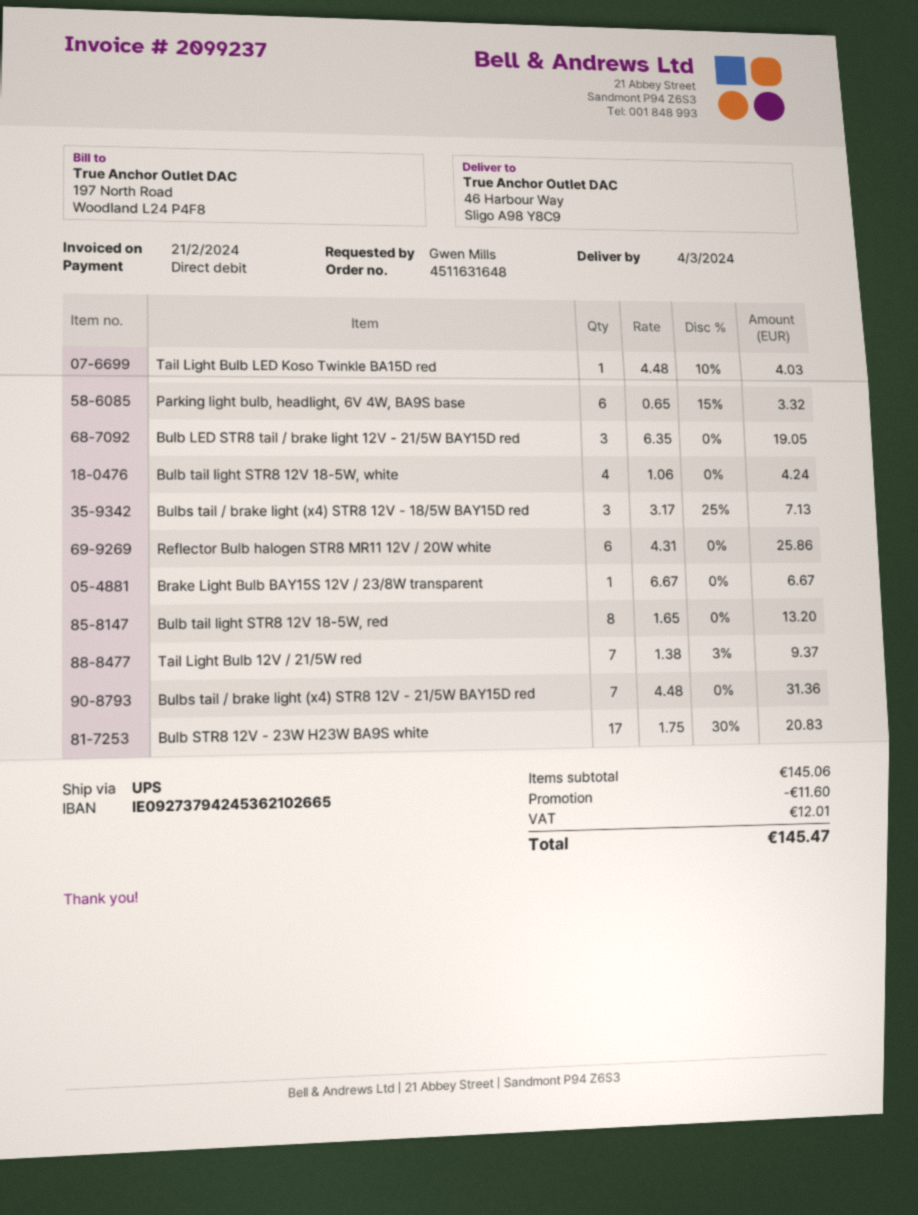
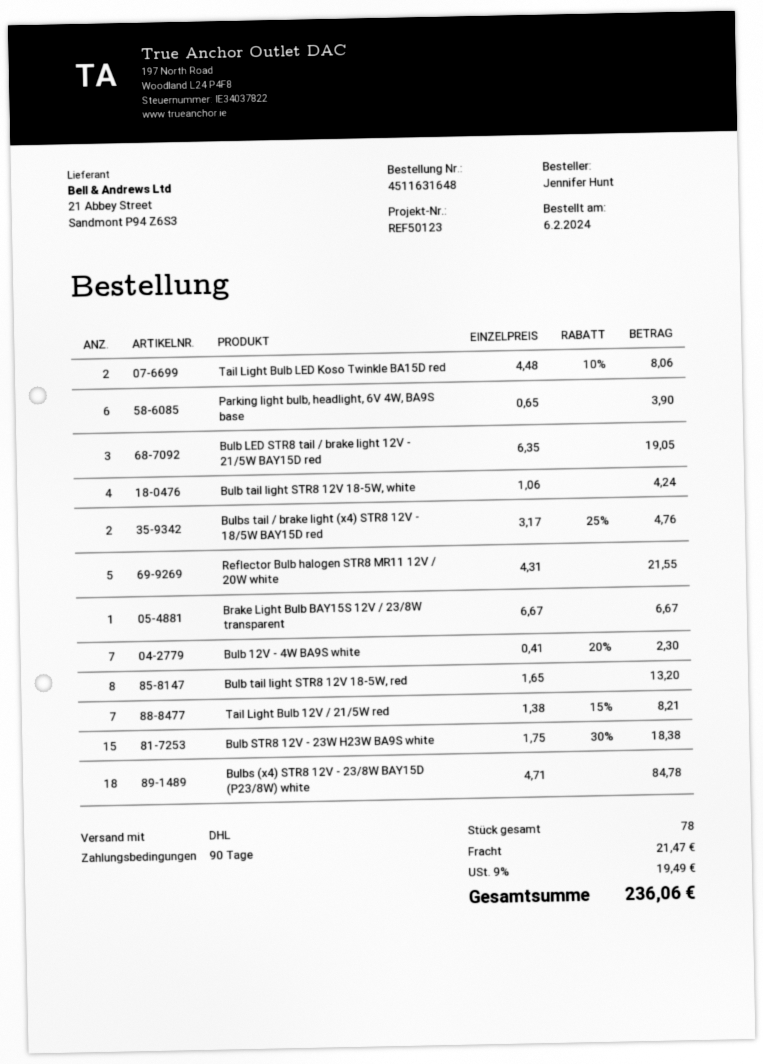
ordered by: Gwen Mills -> Jennifer Hunt
shipping method: UPS -> DHL
Tail Light Bulb LED Koso Twinkle BA15D red: 1 x 4.48 - 10% = 4.03 -> 2 x 4.48 - 10% = 8.06
Parking light bulb, headlight, 6V 4W, BA9S base: 6 x 0.65 - 15% = 3.32 -> 6 x 0.65 = 3.90
Bulbs tail / brake light (x4) STR8 12V - 18/5W BAY15D red: 3 x 3.17 - 25% = 7.13 -> 2 x 3.17 - 25% = 4.76
Reflector Bulb halogen STR8 MR11 12V / 20W white: 6 x 4.31 = 25.86 -> 5 x 4.31 = 21.55
Tail Light Bulb 12V / 21/5W red: 7 x 1.38 - 3% = 9.37 -> 7 x 1.38 - 15% = 8.21
Bulbs tail / brake light (x4) STR8 12V - 21/5W BAY15D red: 7 x 4.48 = 31.36 -> none
Bulb STR8 12V - 23W H23W BA9S white: 17 x 1.75 - 30% = 20.83 -> 15 x 1.75 - 30% = 18.38
Bulb 12V - 4W BA9S white: none -> 7 x 0.41 - 20% = 2.30
Bulbs (x4) STR8 12V - 23/8W BAY15D (P23/8W) white: none -> 18 x 4.71 = 84.78
discount: 11.60 -> none
shipping: none -> 21.47
tax: 12.01 -> 19.49
total: 145.47 -> 236.06

